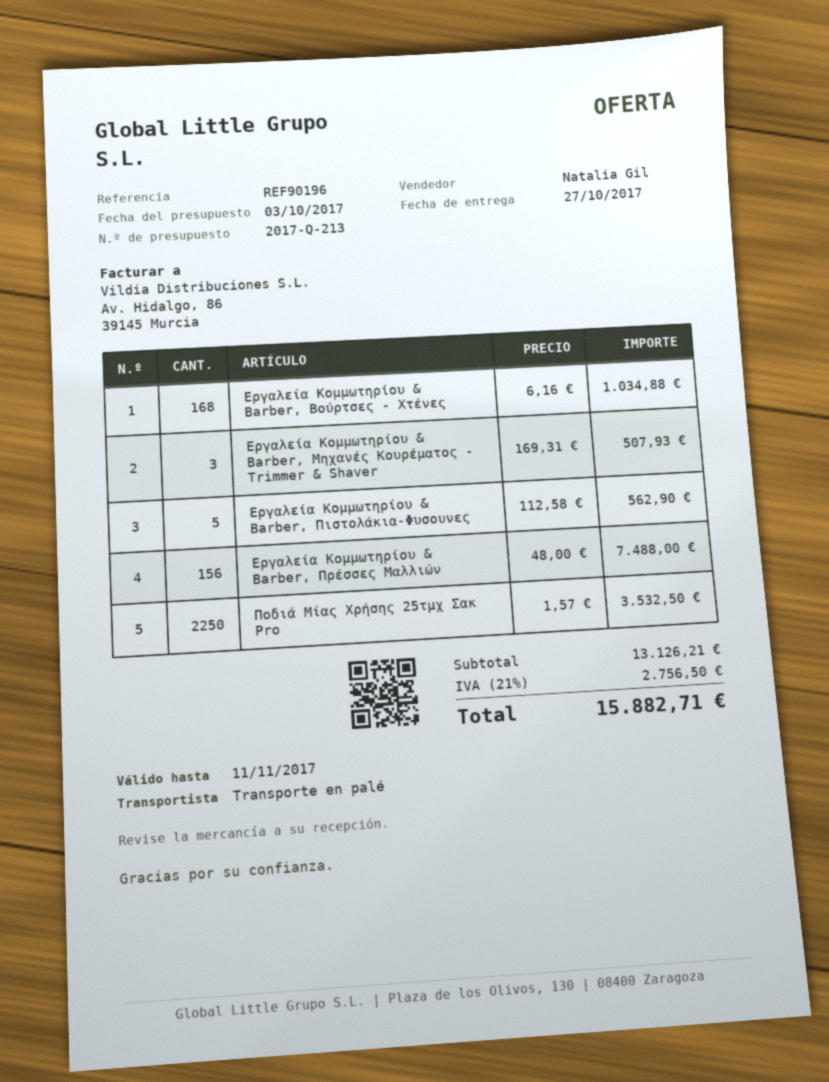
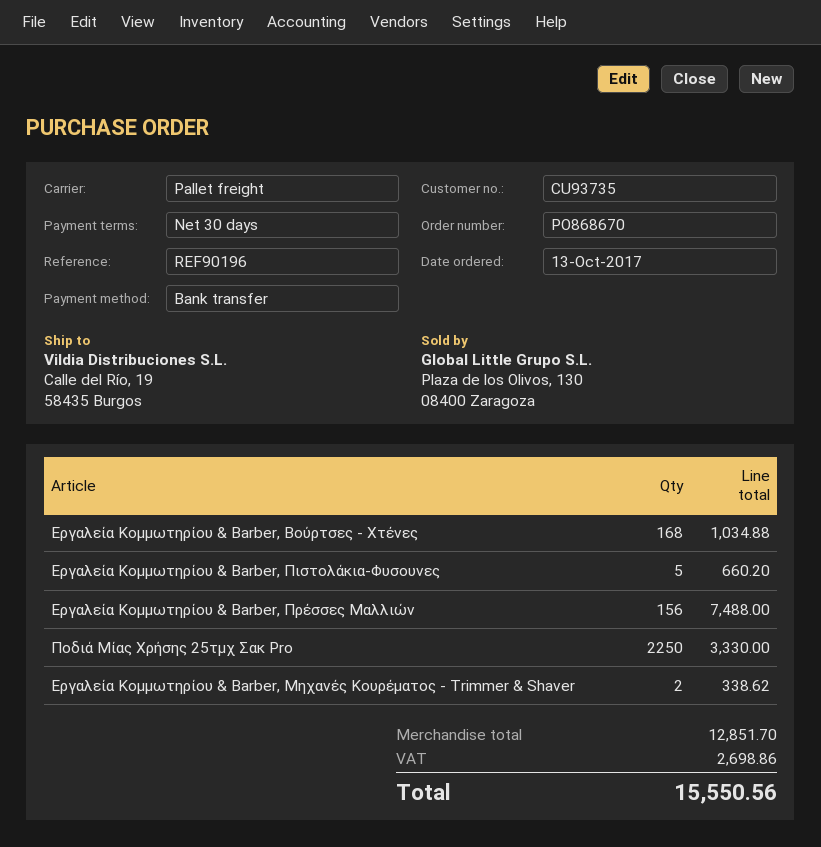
Εργαλεία Κομμωτηρίου & Barber, Μηχανές Κουρέματος - Trimmer & Shaver: 3 for 507.93 -> 2 for 338.62
Εργαλεία Κομμωτηρίου & Barber, Πιστολάκια-Φυσουνες: 5 for 562.90 -> 5 for 660.20
Ποδιά Μίας Χρήσης 25τμχ Σακ Pro: 2250 for 3532.50 -> 2250 for 3330.00
subtotal: 13126.21 -> 12851.70
tax: 2756.50 -> 2698.86
total: 15882.71 -> 15550.56

